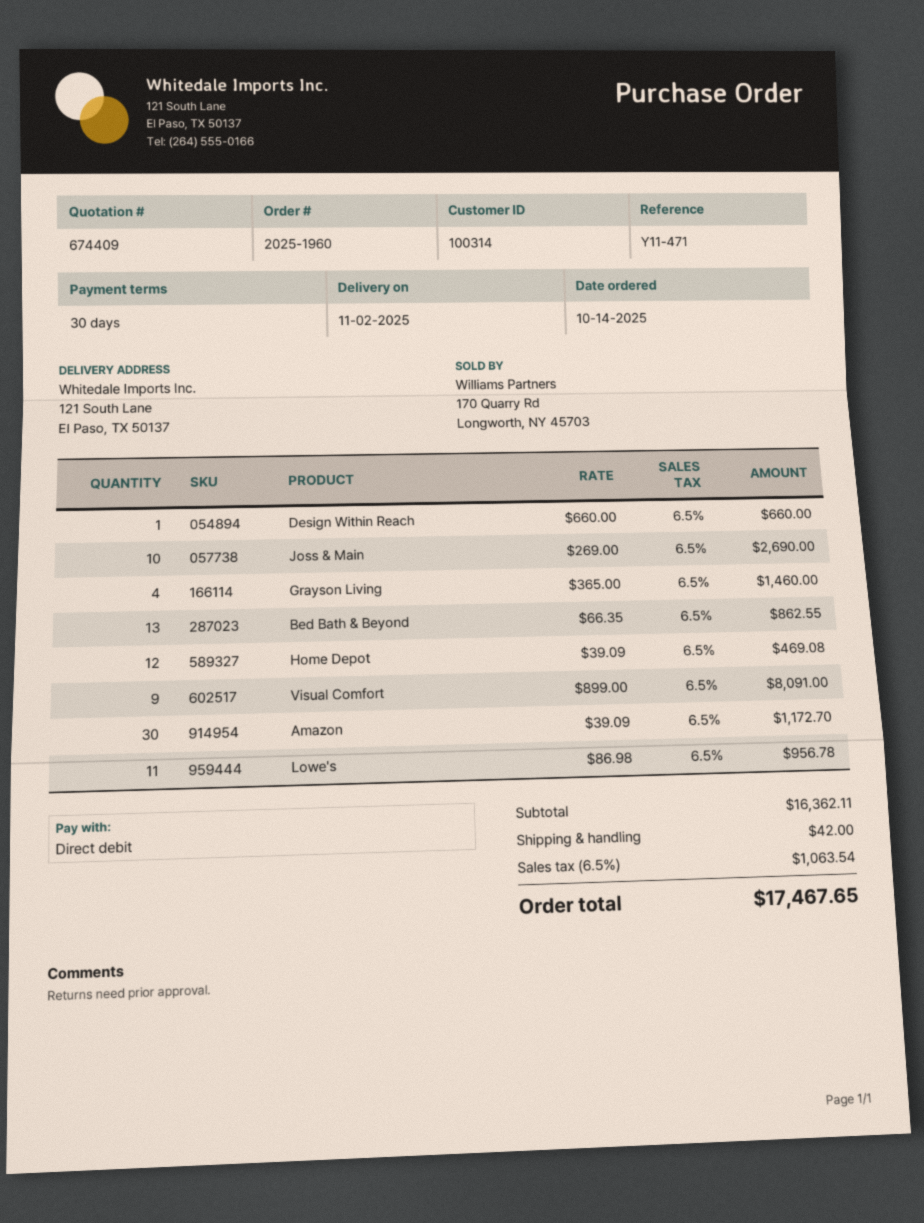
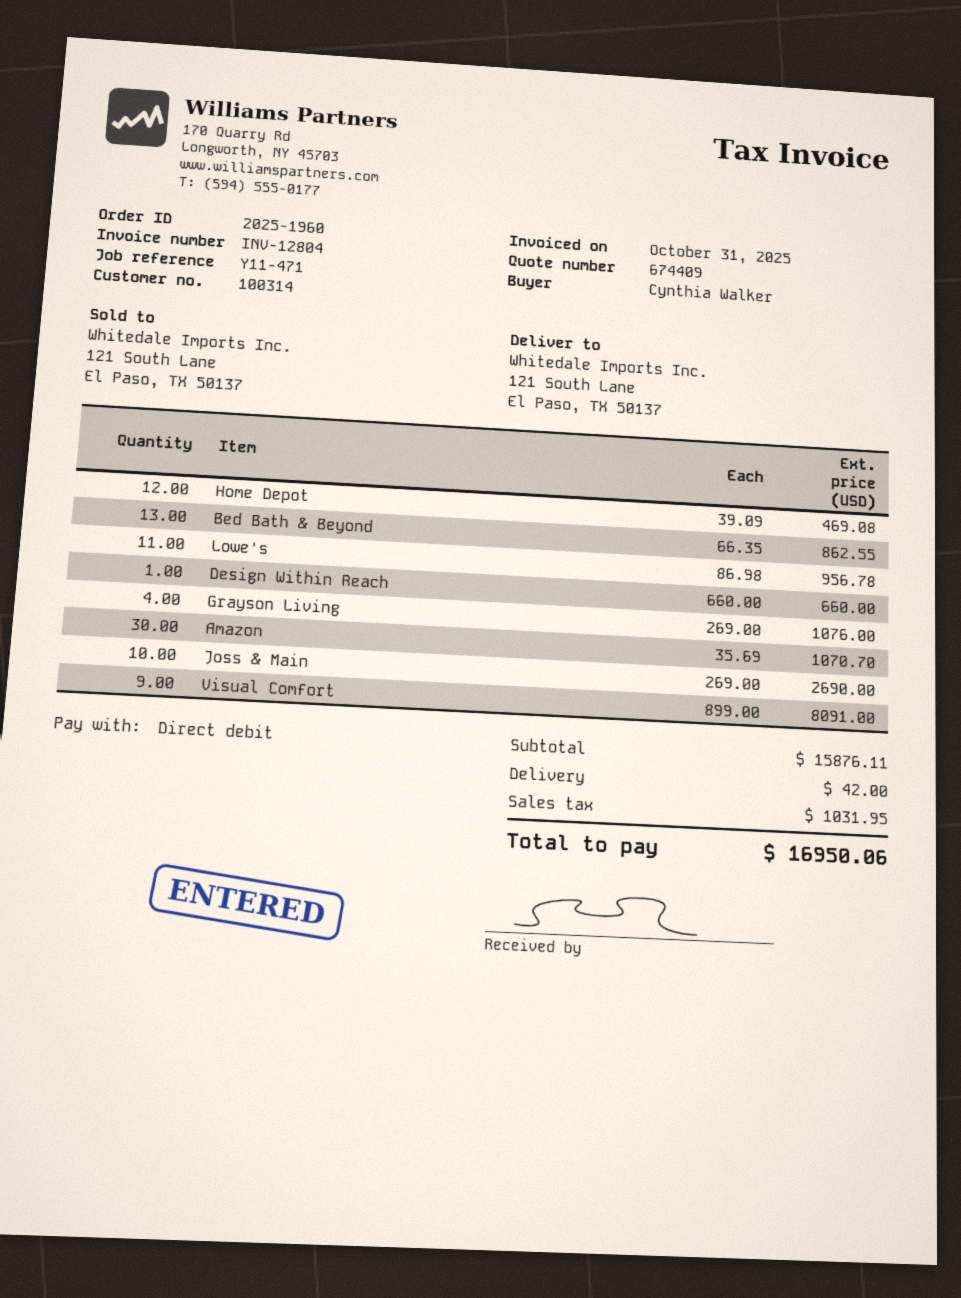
Grayson Living: 4 x 365.00 = 1460.00 -> 4 x 269.00 = 1076.00
Amazon: 30 x 39.09 = 1172.70 -> 30 x 35.69 = 1070.70
subtotal: 16362.11 -> 15876.11
tax: 1063.54 -> 1031.95
total: 17467.65 -> 16950.06

